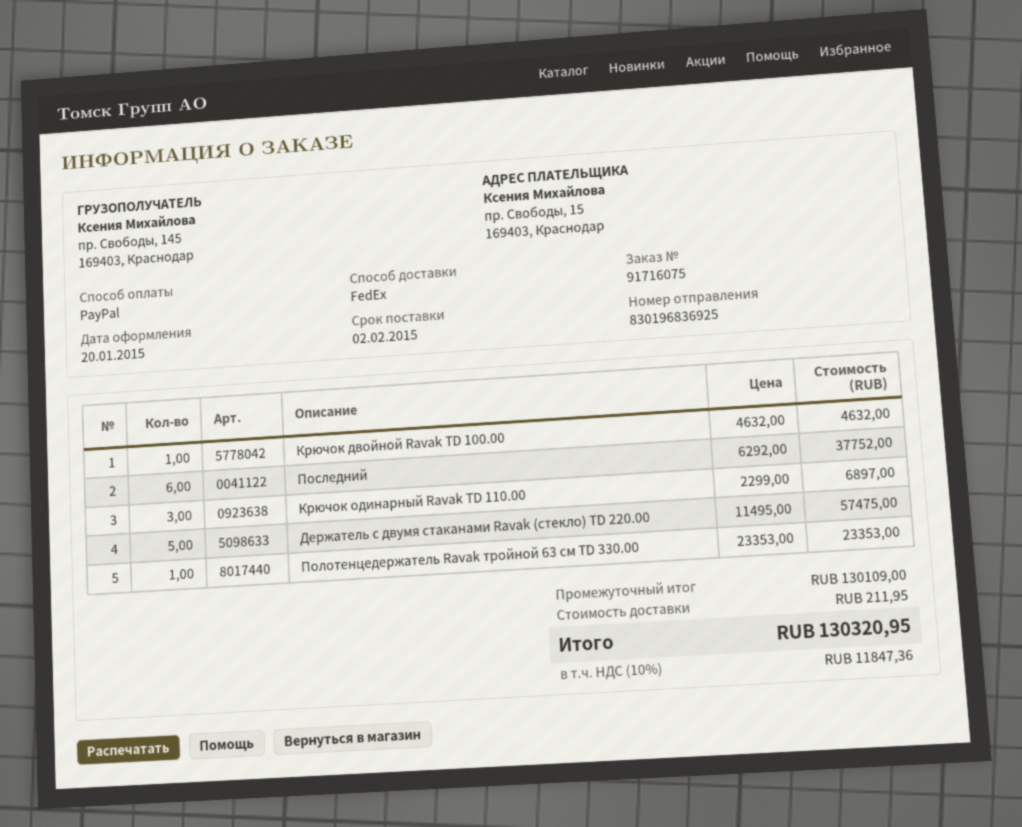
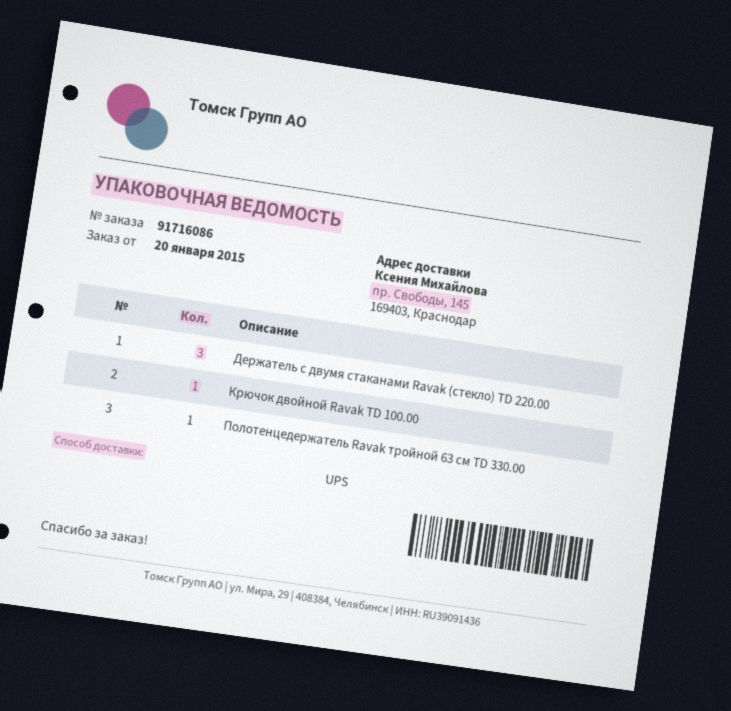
order number: 91716075 -> 91716086
shipping method: FedEx -> UPS
Последний: 6 -> none
Крючок одинарный Ravak TD 110.00: 3 -> none
Держатель с двумя стаканами Ravak (стекло) TD 220.00: 5 -> 3

